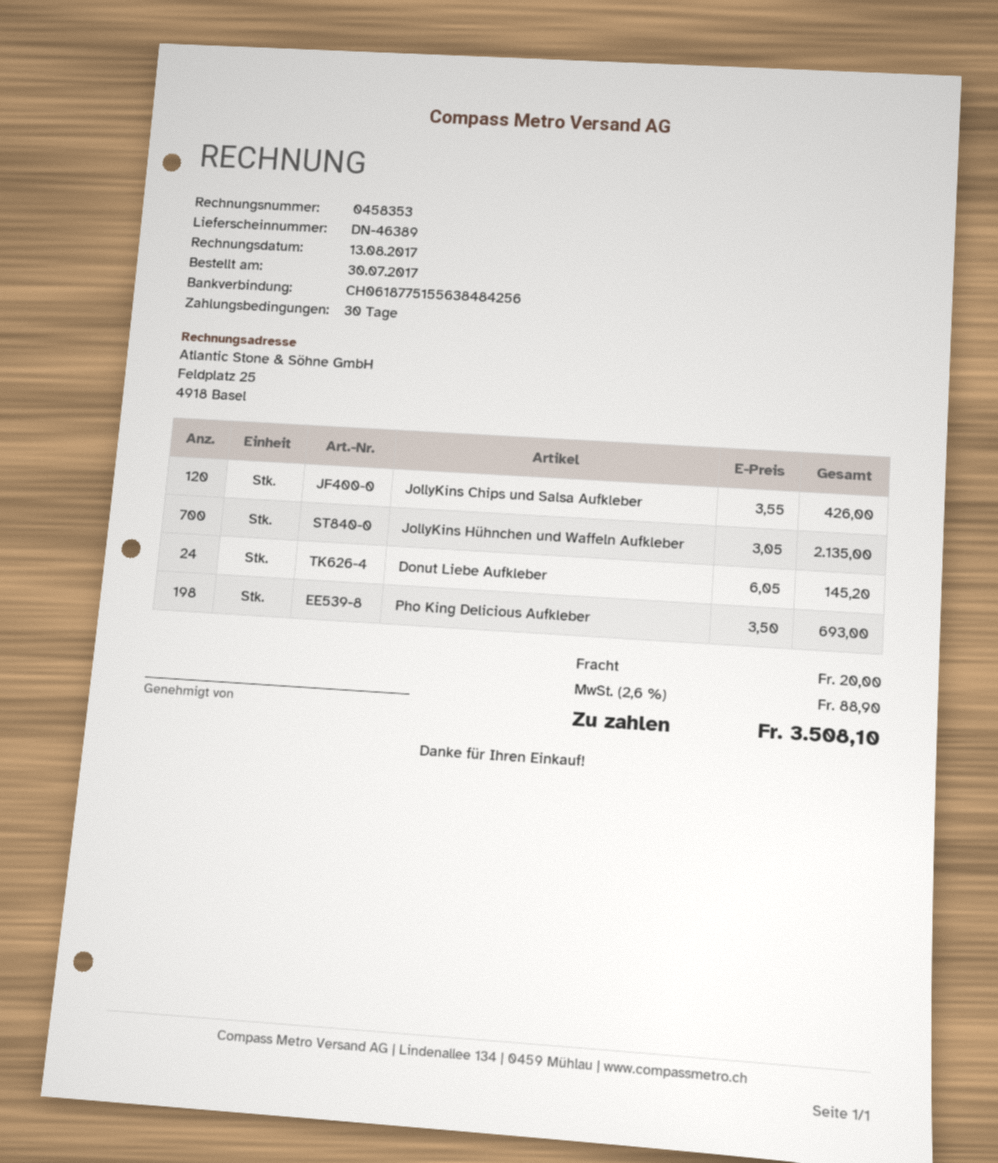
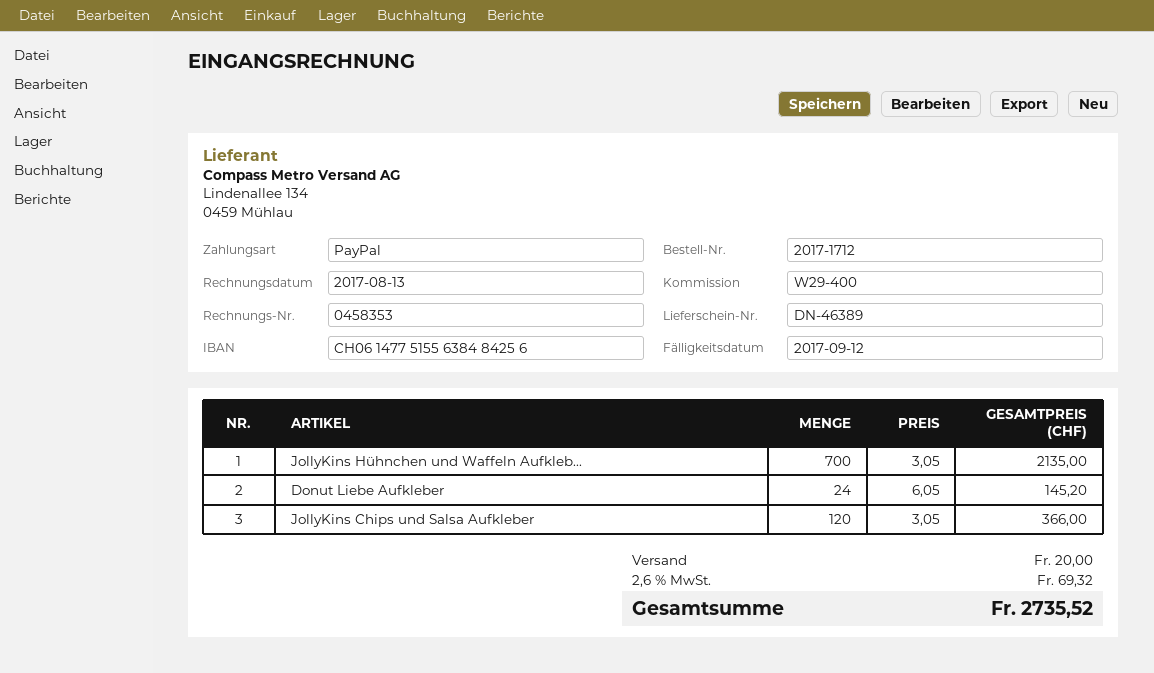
bank account: CH0618775155638484256 -> CH0614775155638484256
JollyKins Chips und Salsa Aufkleber: 120 x 3.55 = 426.00 -> 120 x 3.05 = 366.00
Pho King Delicious Aufkleber: 198 x 3.50 = 693.00 -> none
tax: 2.6% = 88.90 -> 2.6% = 69.32
total: 3508.10 -> 2735.52

